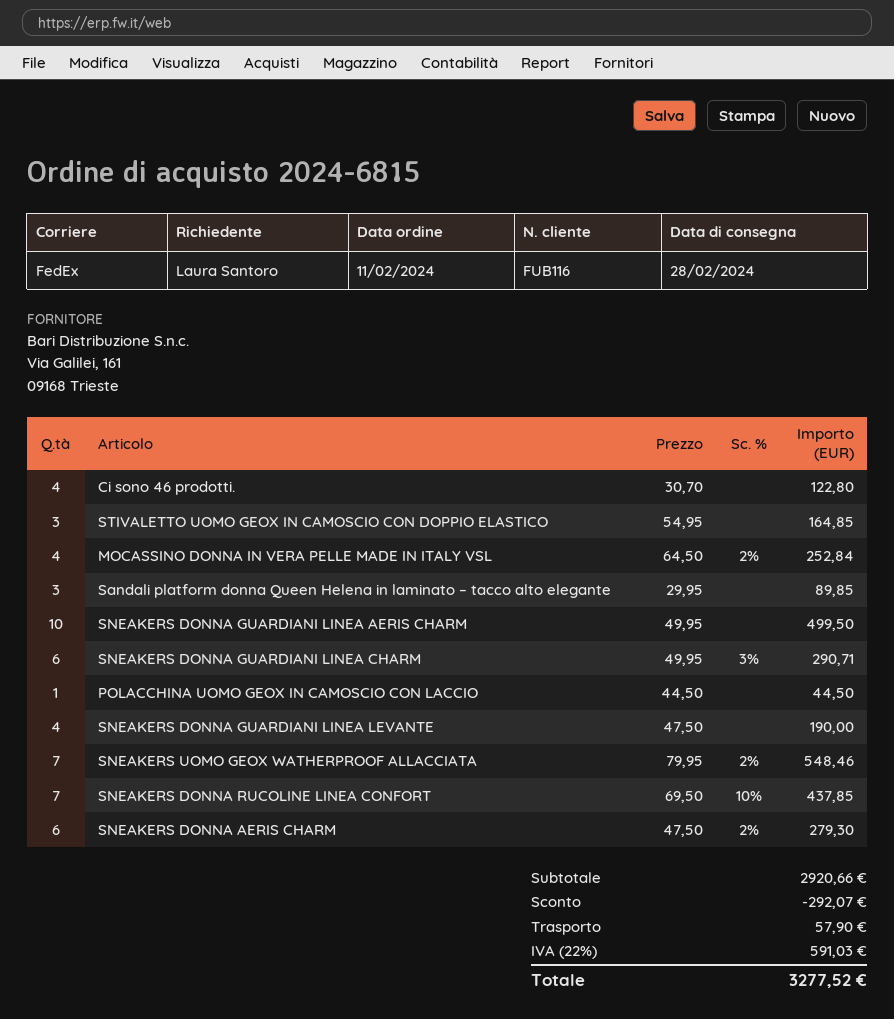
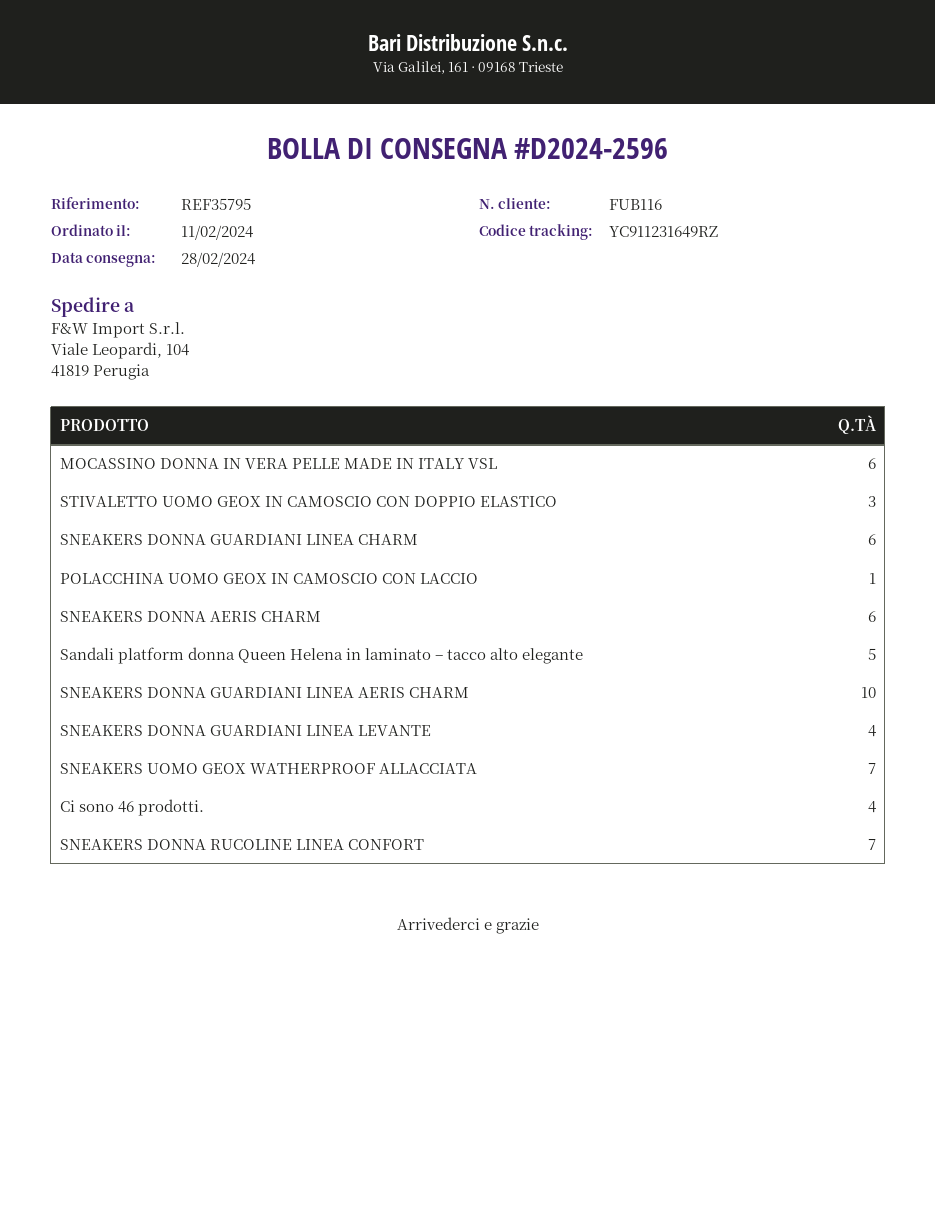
MOCASSINO DONNA IN VERA PELLE MADE IN ITALY VSL: 4 -> 6
Sandali platform donna Queen Helena in laminato – tacco alto elegante: 3 -> 5

